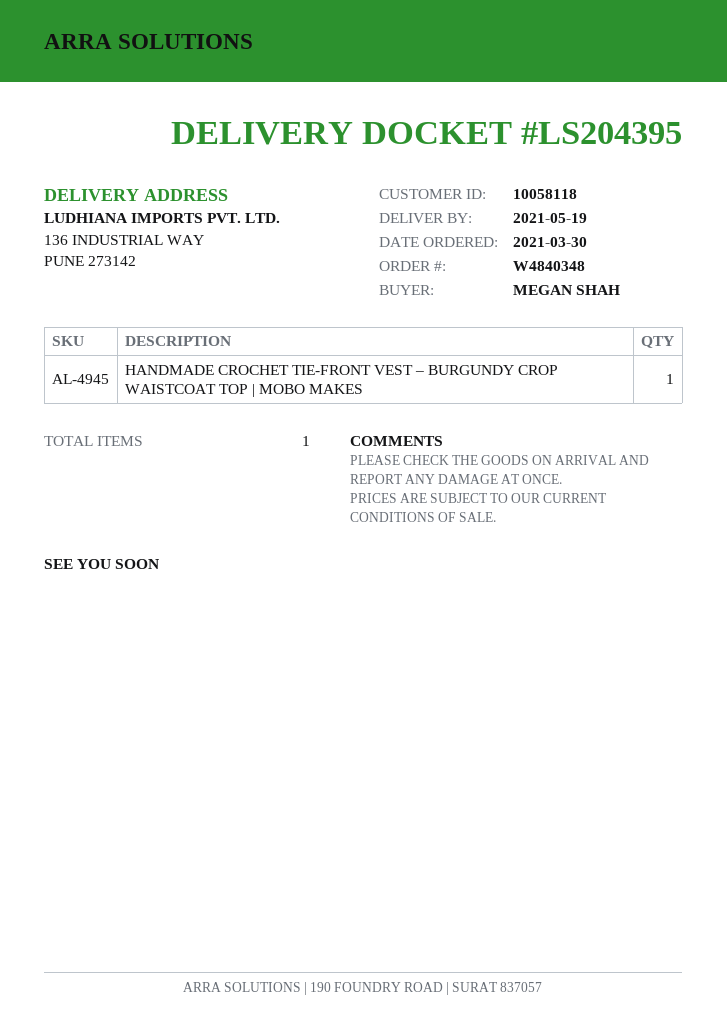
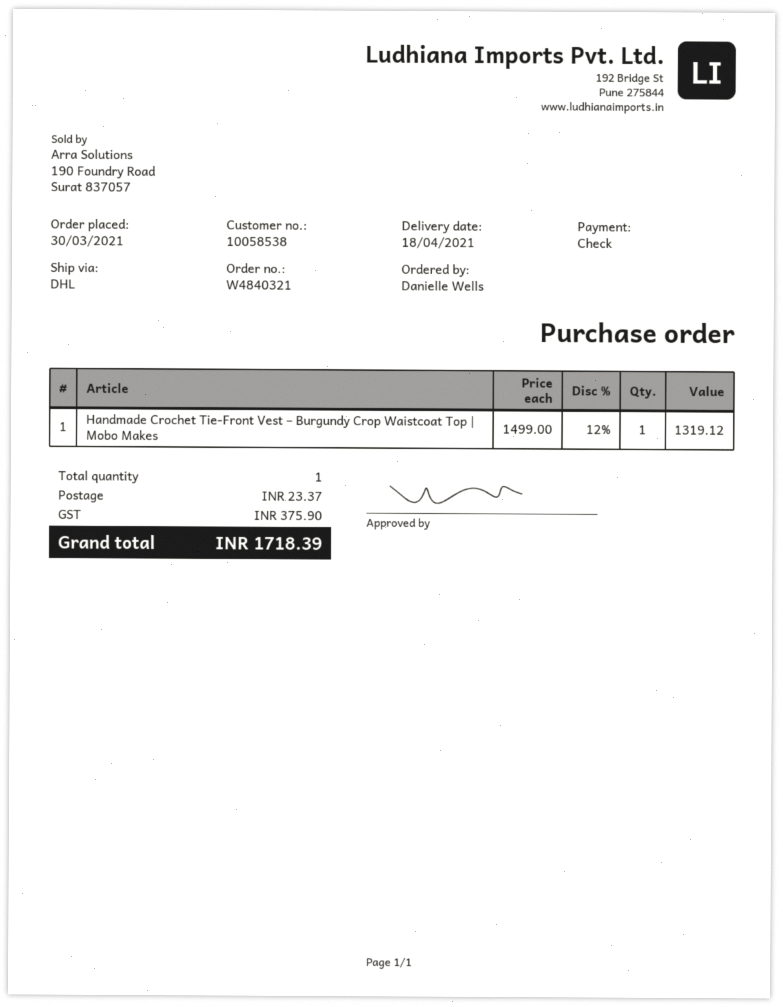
order number: W4840348 -> W4840321
delivery date: 2021-05-19 -> 2021-04-18
customer number: 10058118 -> 10058538
ordered by: MEGAN SHAH -> Danielle Wells

